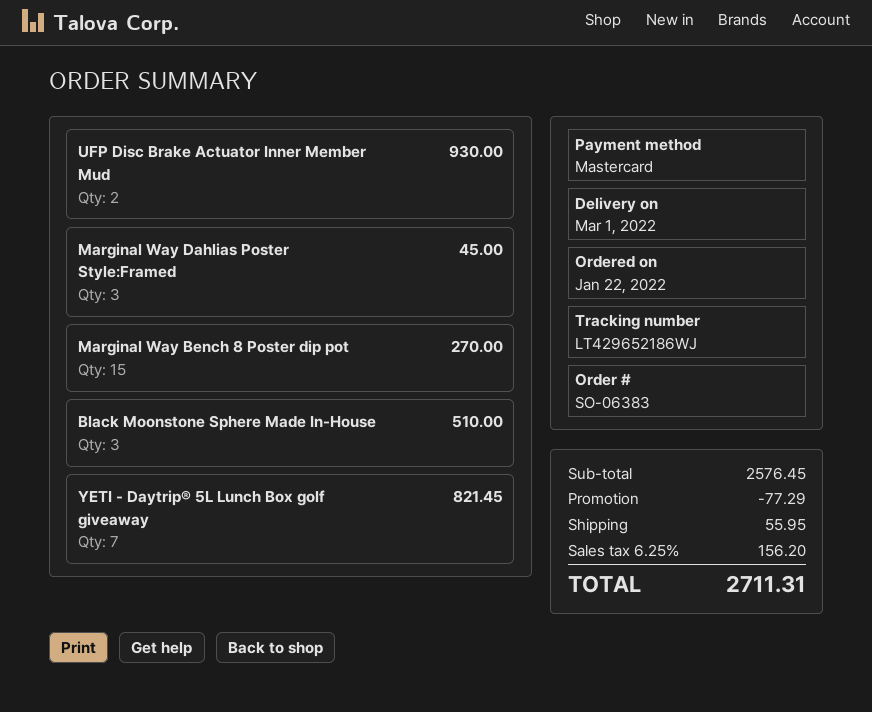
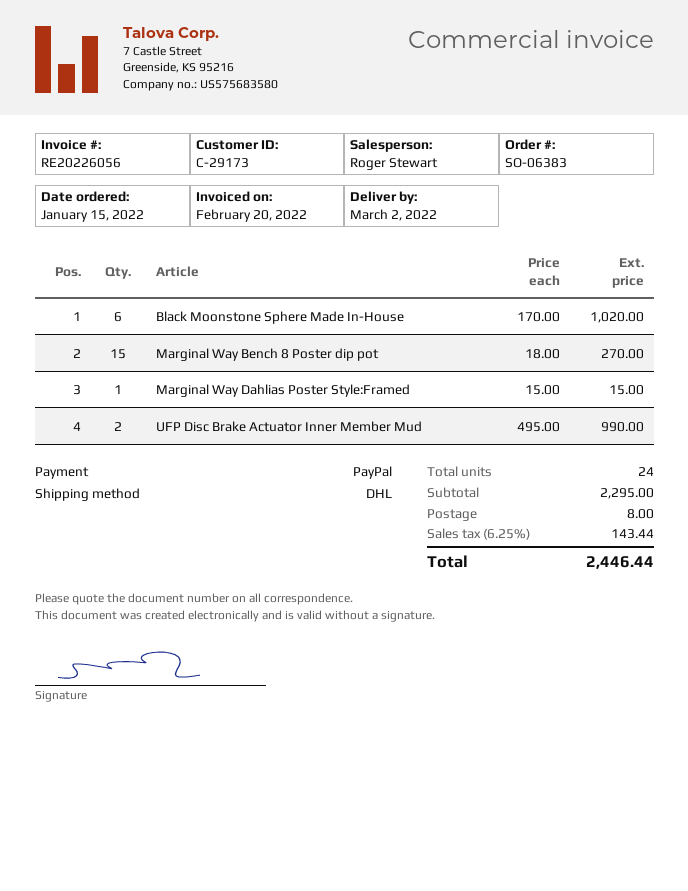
order date: 2022-01-22 -> 2022-01-15
delivery date: 2022-03-01 -> 2022-03-02
payment method: Mastercard -> PayPal
UFP Disc Brake Actuator Inner Member Mud: 2 for 930.00 -> 2 for 990.00
Marginal Way Dahlias Poster Style:Framed: 3 for 45.00 -> 1 for 15.00
Black Moonstone Sphere Made In-House: 3 for 510.00 -> 6 for 1020.00
YETI - Daytrip® 5L Lunch Box golf giveaway: 7 for 821.45 -> none
subtotal: 2576.45 -> 2295.00
discount: 77.29 -> none
shipping: 55.95 -> 8.00
tax: 6.25% = 156.20 -> 6.25% = 143.44
total: 2711.31 -> 2446.44

